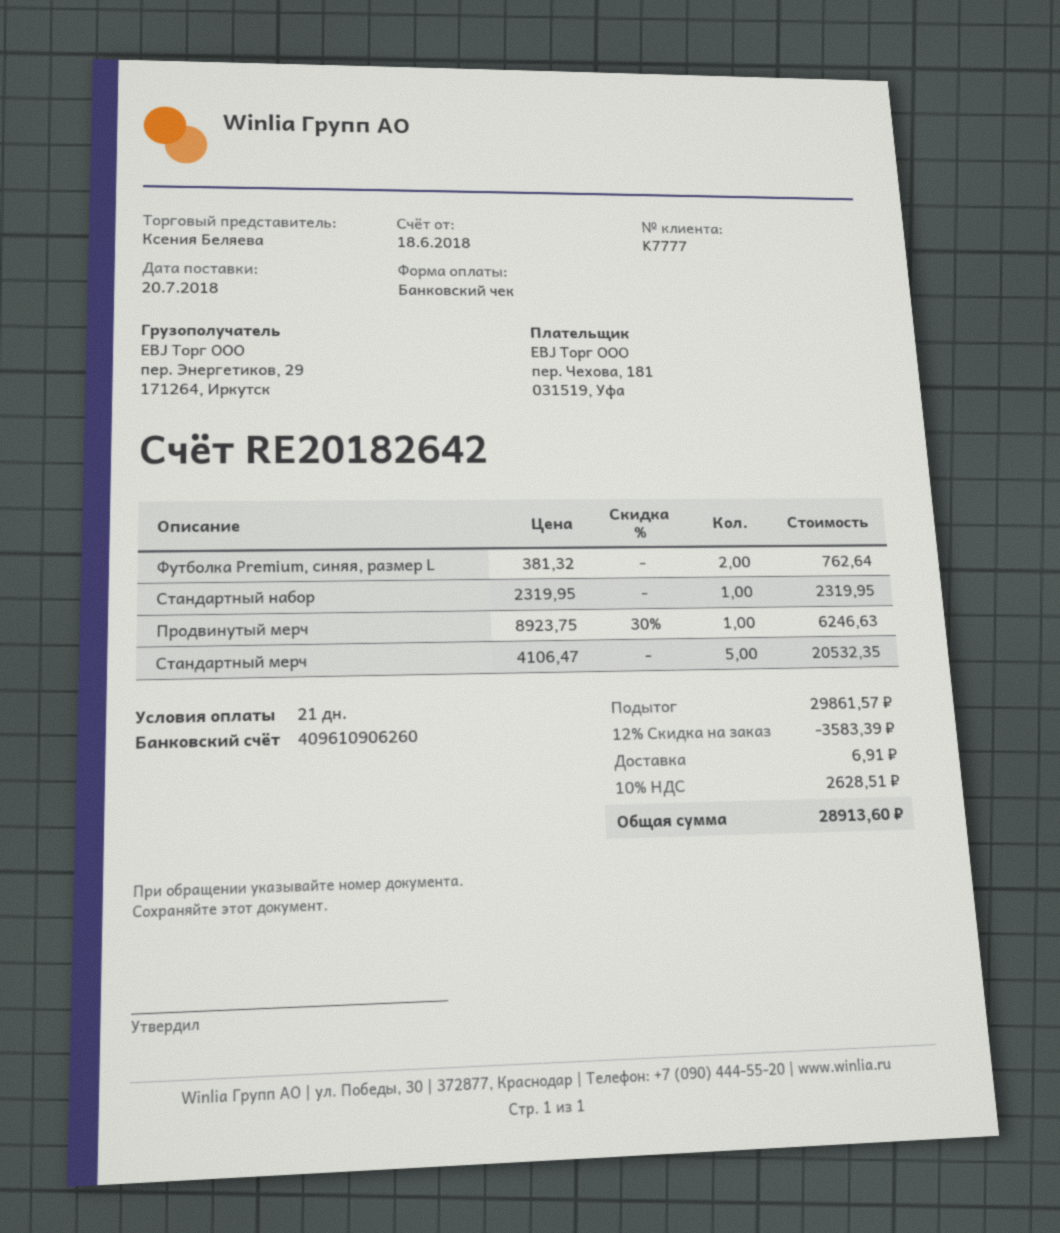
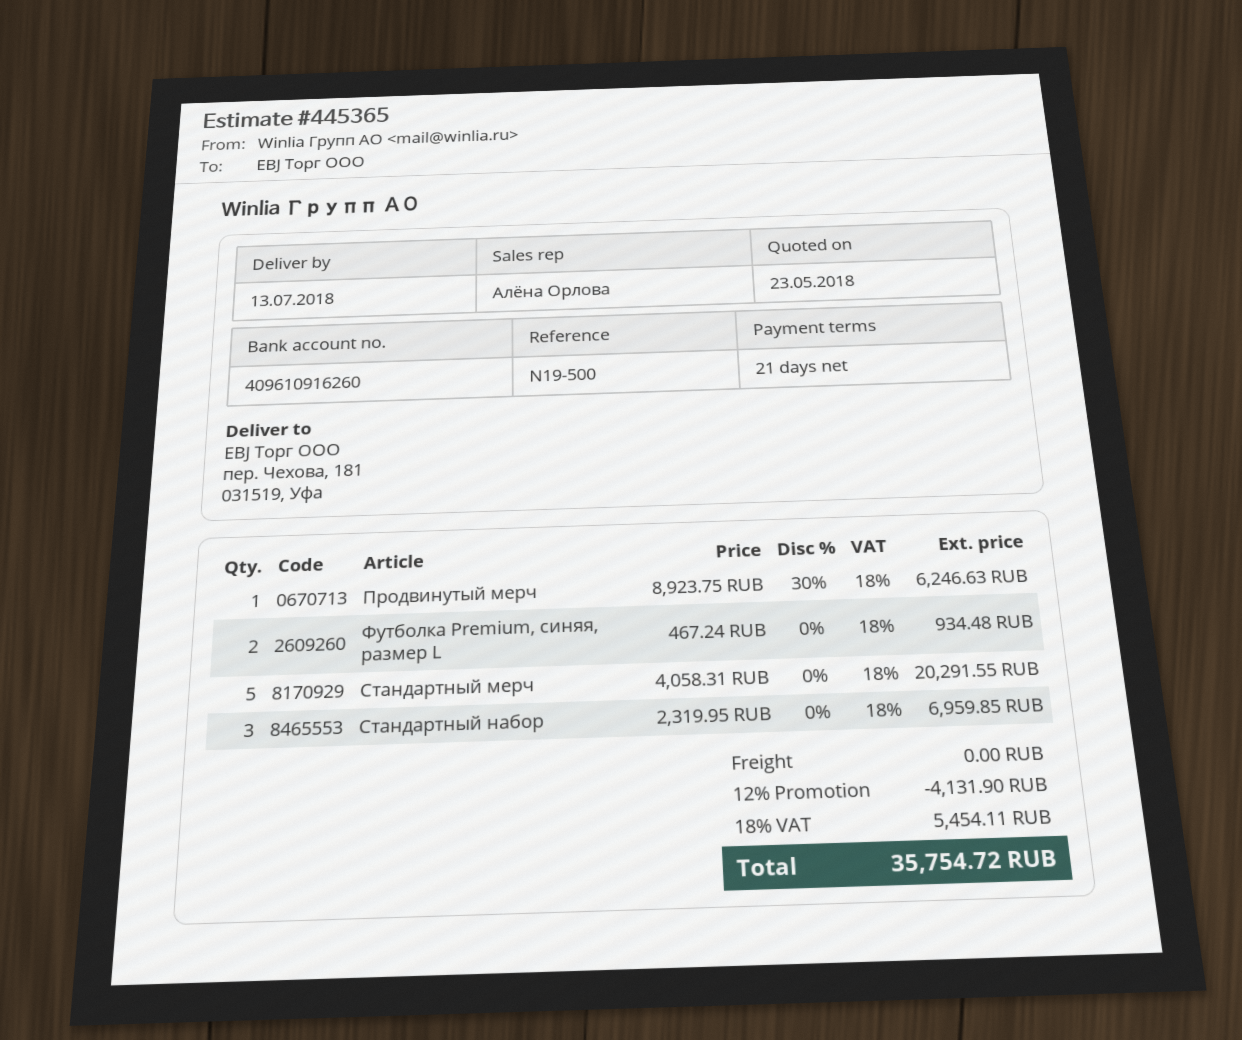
delivery date: 2018-07-20 -> 2018-07-13
sales rep: Ксения Беляева -> Алёна Орлова
bank account: 409610906260 -> 409610916260
ship to: пер. Энергетиков, 29, 171264, Иркутск -> пер. Чехова, 181, 031519, Уфа
Футболка Premium, синяя, размер L: 2 x 381.32 = 762.64 -> 2 x 467.24 = 934.48
Стандартный набор: 1 x 2319.95 = 2319.95 -> 3 x 2319.95 = 6959.85
Стандартный мерч: 5 x 4106.47 = 20532.35 -> 5 x 4058.31 = 20291.55
discount: 12% = 3583.39 -> 12% = 4131.90
shipping: 6.91 -> 0.00
tax: 10% = 2628.51 -> 18% = 5454.11
total: 28913.60 -> 35754.72

